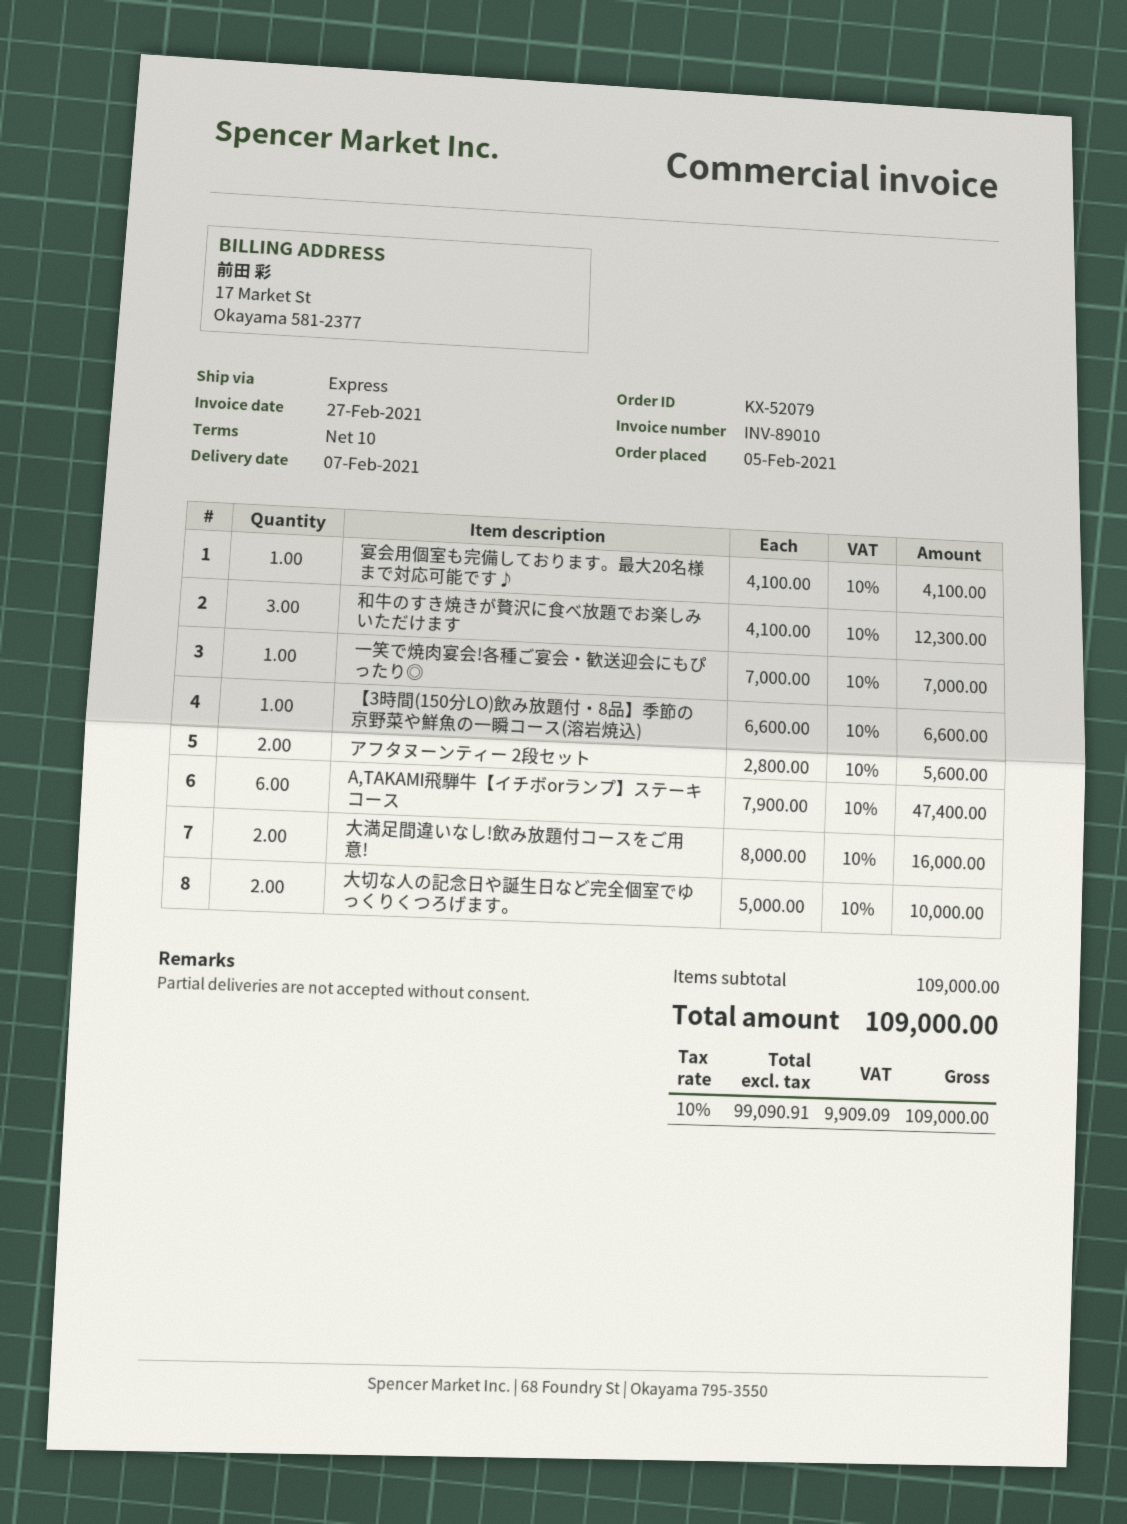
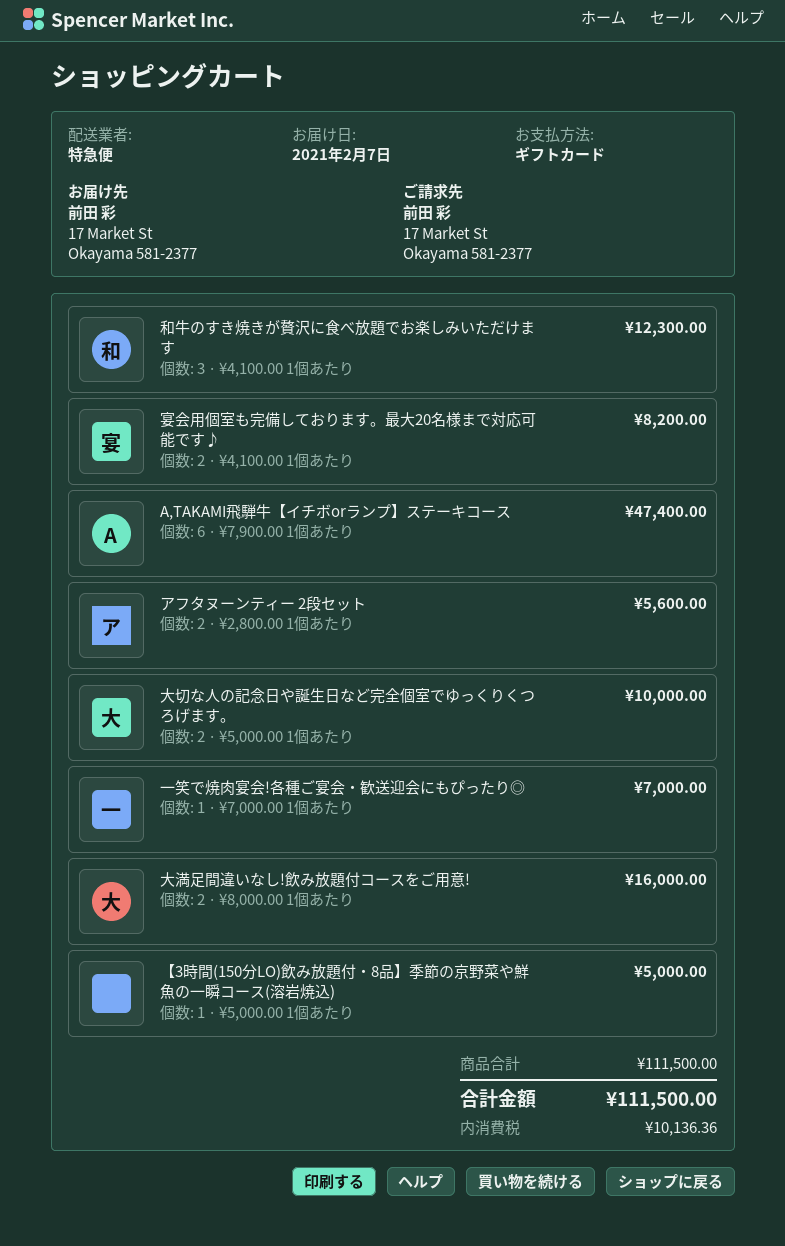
宴会用個室も完備しております。最大20名様まで対応可能です♪: 1 x 4100.00 = 4100.00 -> 2 x 4100.00 = 8200.00
【3時間(150分LO)飲み放題付・8品】季節の京野菜や鮮魚の一瞬コース(溶岩焼込): 1 x 6600.00 = 6600.00 -> 1 x 5000.00 = 5000.00
subtotal: 109000.00 -> 111500.00
tax: 9909.09 -> 10136.36
total: 109000.00 -> 111500.00

